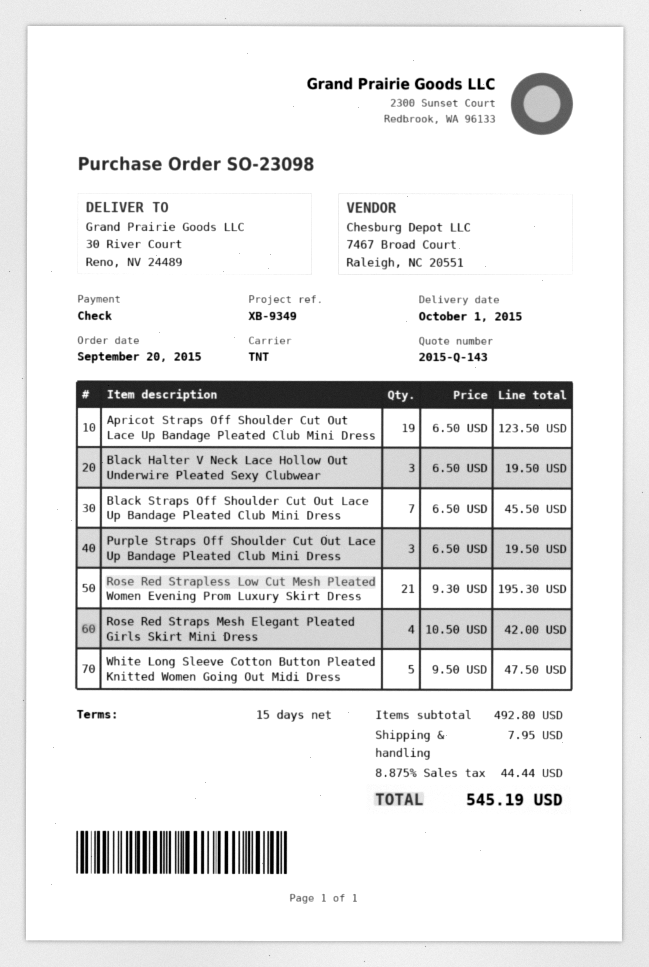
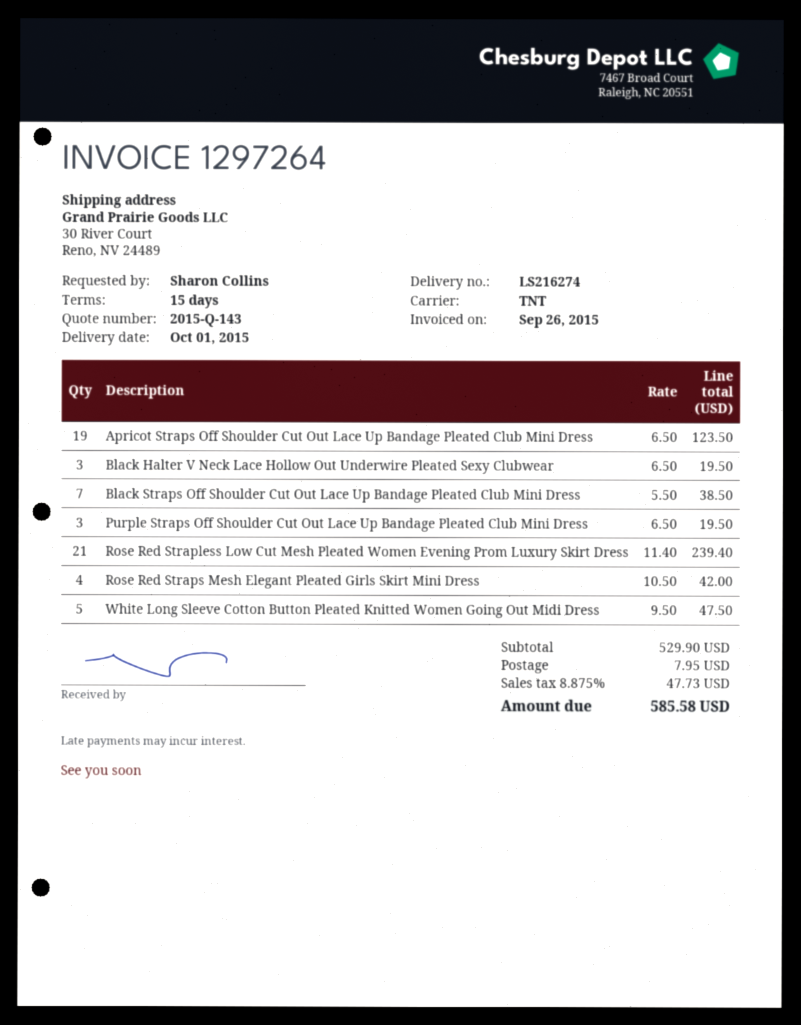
Black Straps Off Shoulder Cut Out Lace Up Bandage Pleated Club Mini Dress: 7 x 6.50 = 45.50 -> 7 x 5.50 = 38.50
Rose Red Strapless Low Cut Mesh Pleated Women Evening Prom Luxury Skirt Dress: 21 x 9.30 = 195.30 -> 21 x 11.40 = 239.40
subtotal: 492.80 -> 529.90
tax: 8.875% = 44.44 -> 8.875% = 47.73
total: 545.19 -> 585.58

